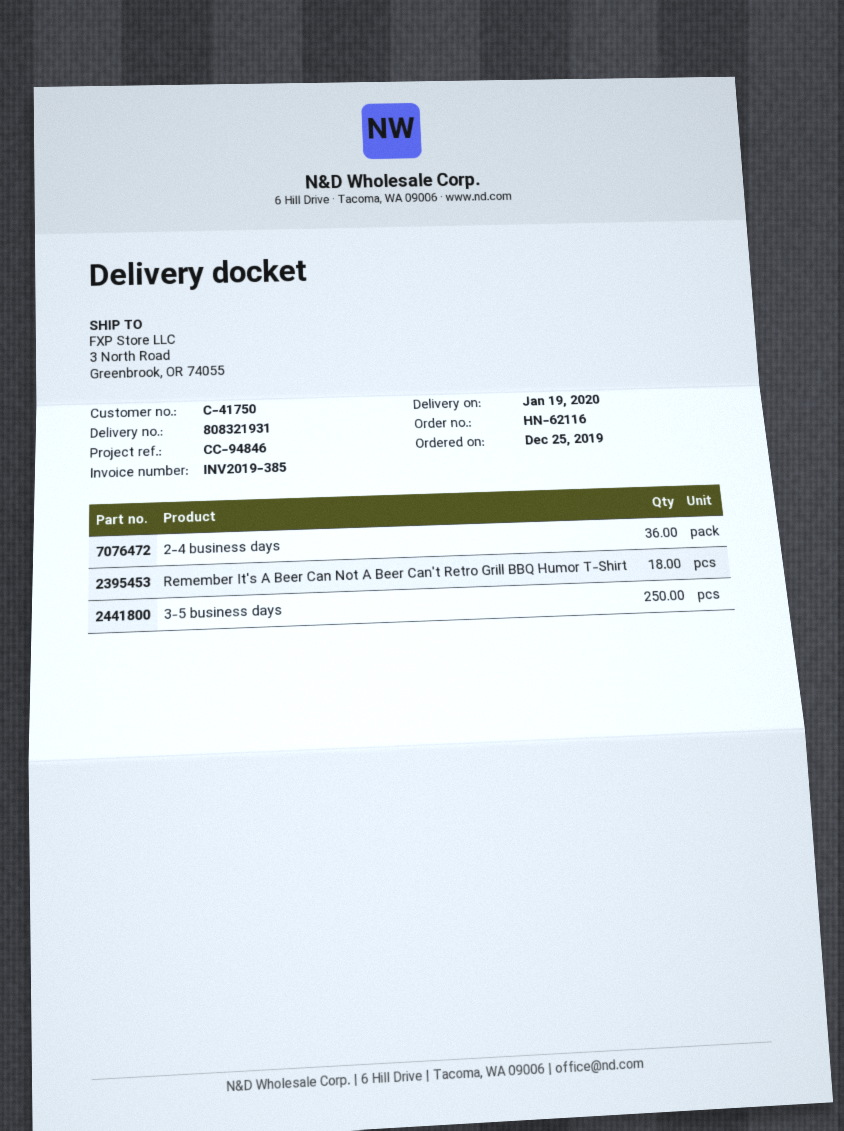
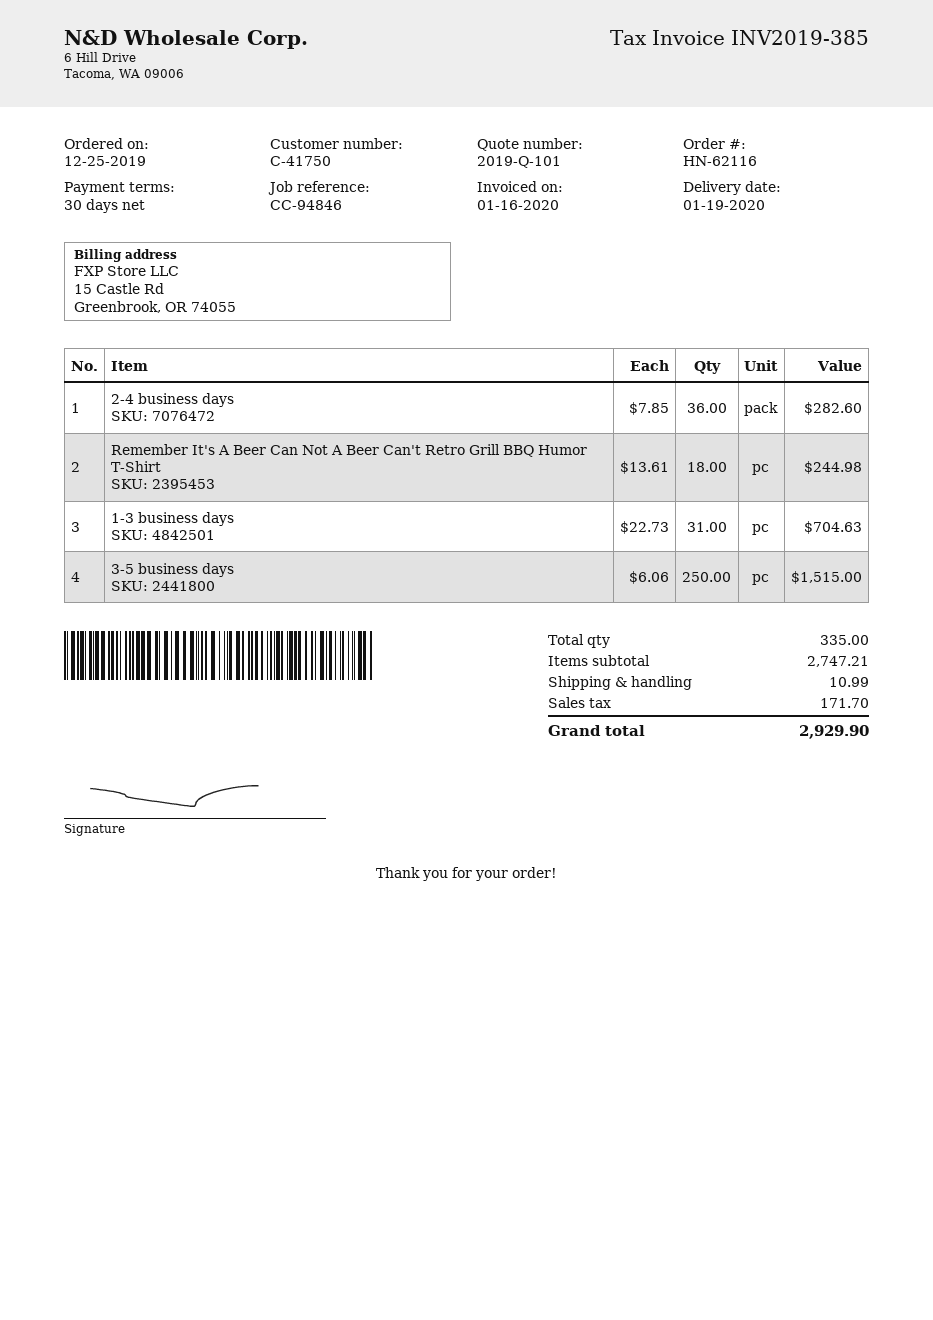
1-3 business days: none -> 31

